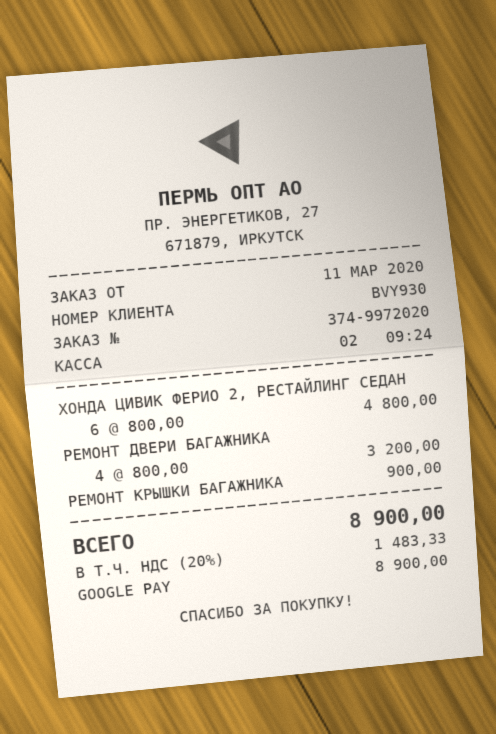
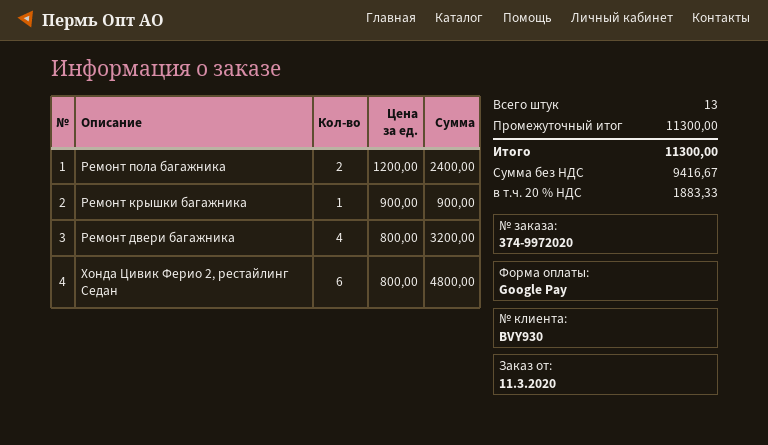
Ремонт пола багажника: none -> 2 x 1200.00 = 2400.00
tax: 20% = 1483.33 -> 20% = 1883.33
total: 8900.00 -> 11300.00

